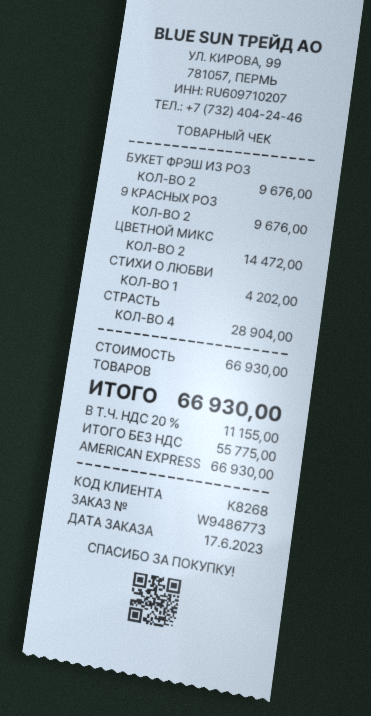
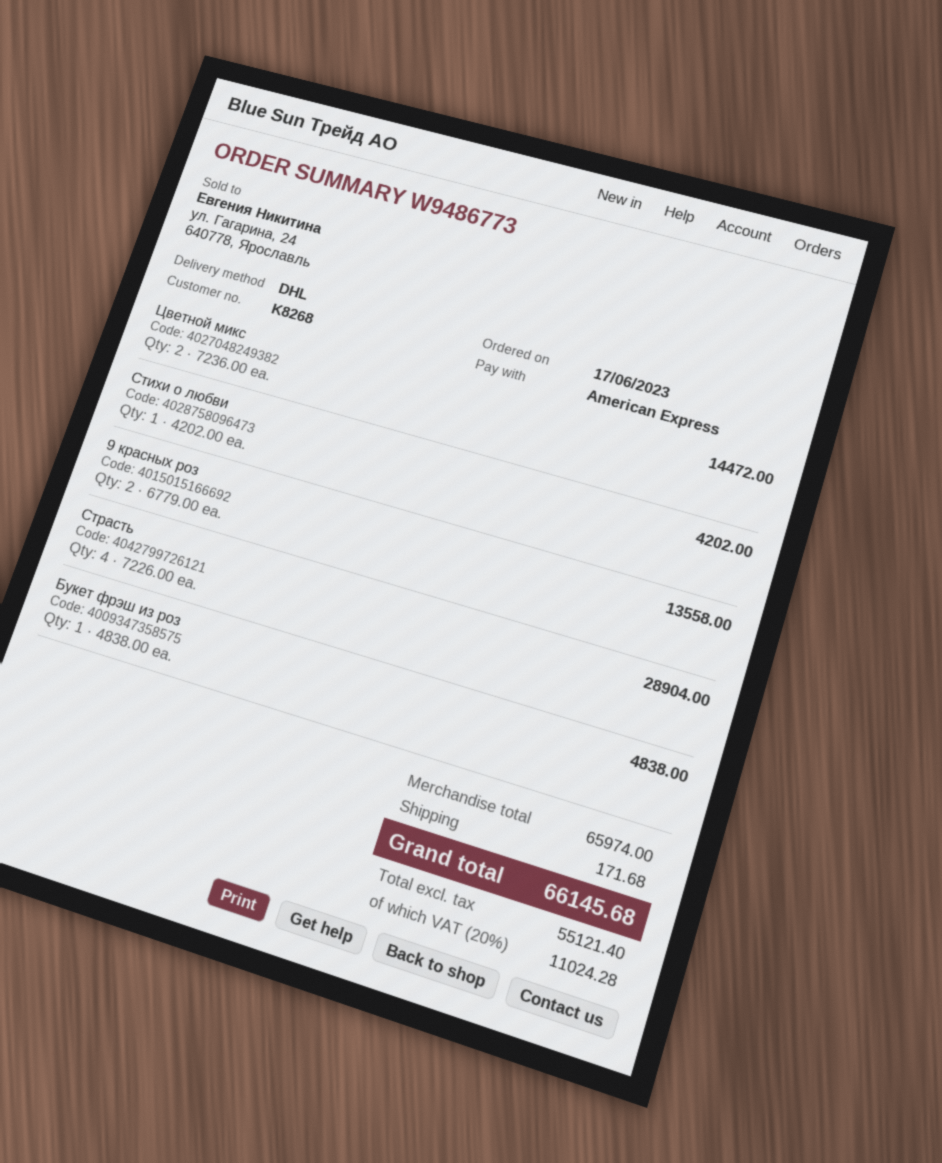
БУКЕТ ФРЭШ ИЗ РОЗ: 2 for 9676.00 -> 1 for 4838.00
9 КРАСНЫХ РОЗ: 2 for 9676.00 -> 2 for 13558.00
subtotal: 66930.00 -> 65974.00
shipping: none -> 171.68
net: 55775.00 -> 55121.40
tax: 20% = 11155.00 -> 20% = 11024.28
total: 66930.00 -> 66145.68

